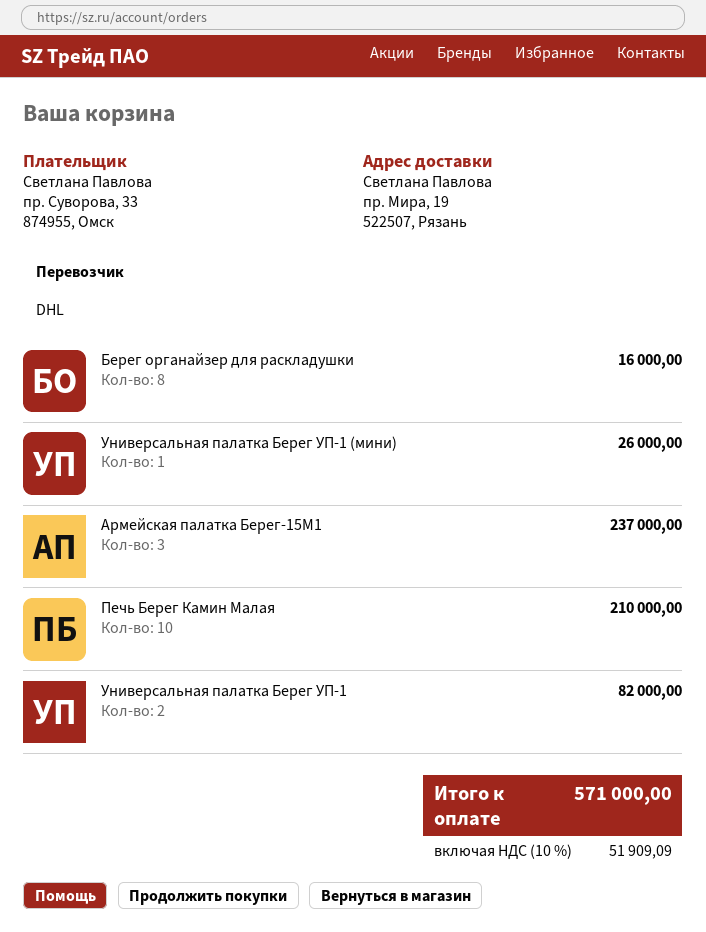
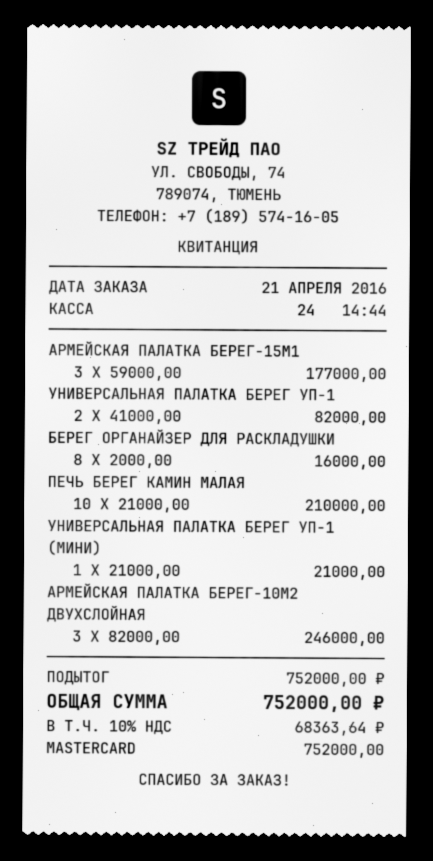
Универсальная палатка Берег УП-1 (мини): 1 for 26000.00 -> 1 for 21000.00
Армейская палатка Берег-15М1: 3 for 237000.00 -> 3 for 177000.00
АРМЕЙСКАЯ ПАЛАТКА БЕРЕГ-10М2 ДВУХСЛОЙНАЯ: none -> 3 for 246000.00
tax: 10% = 51909.09 -> 10% = 68363.64
total: 571000.00 -> 752000.00

